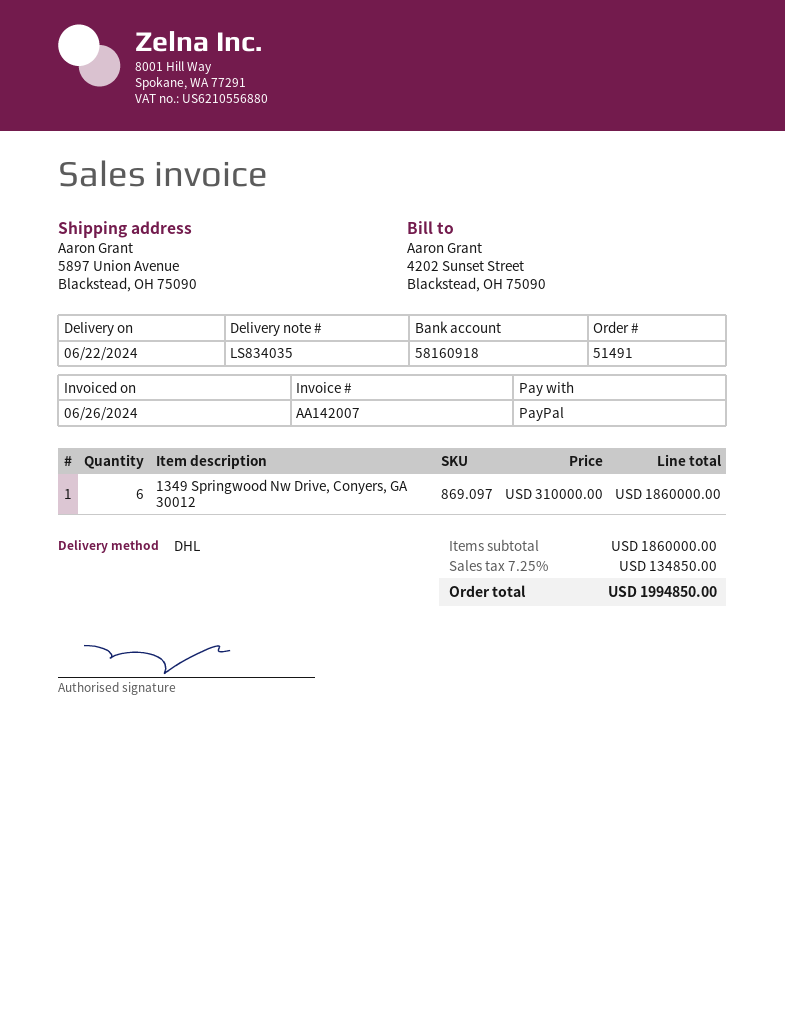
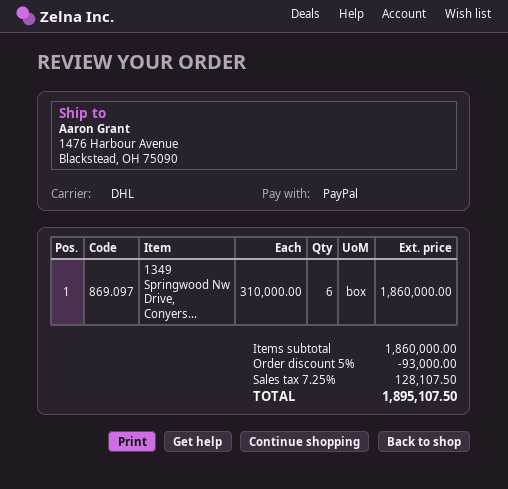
ship to: 5897 Union Avenue, Blackstead, OH 75090 -> 1476 Harbour Avenue, Blackstead, OH 75090
discount: none -> 5% = 93000.00
tax: 7.25% = 134850.00 -> 7.25% = 128107.50
total: 1994850.00 -> 1895107.50

